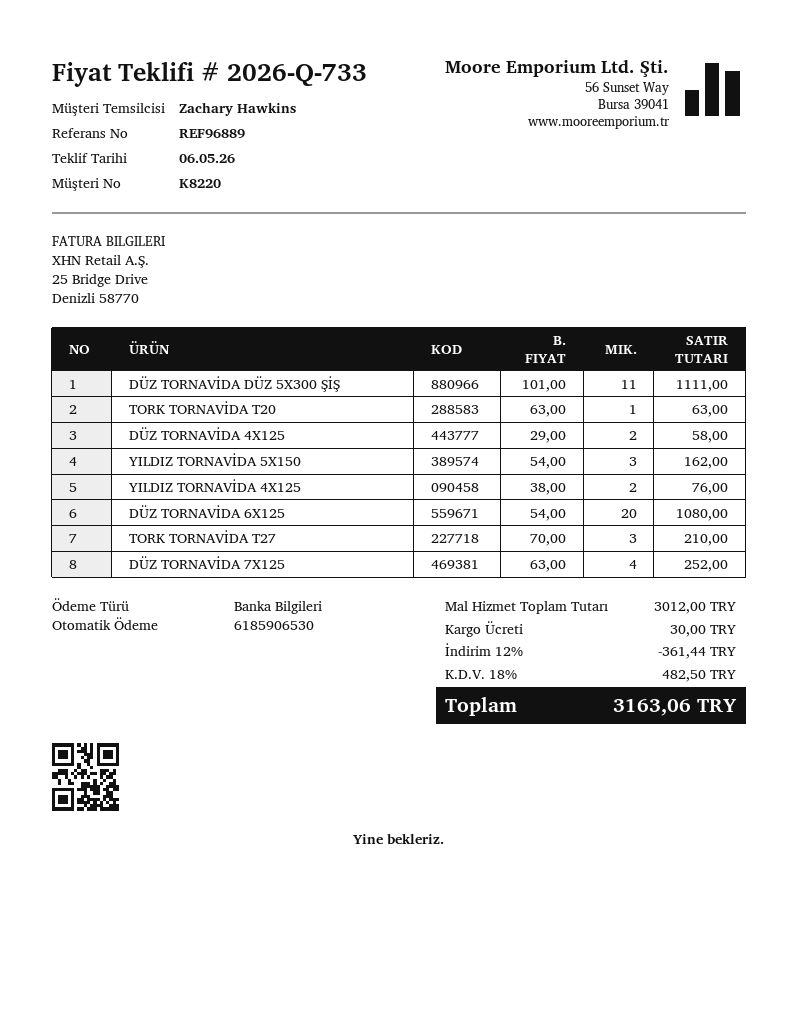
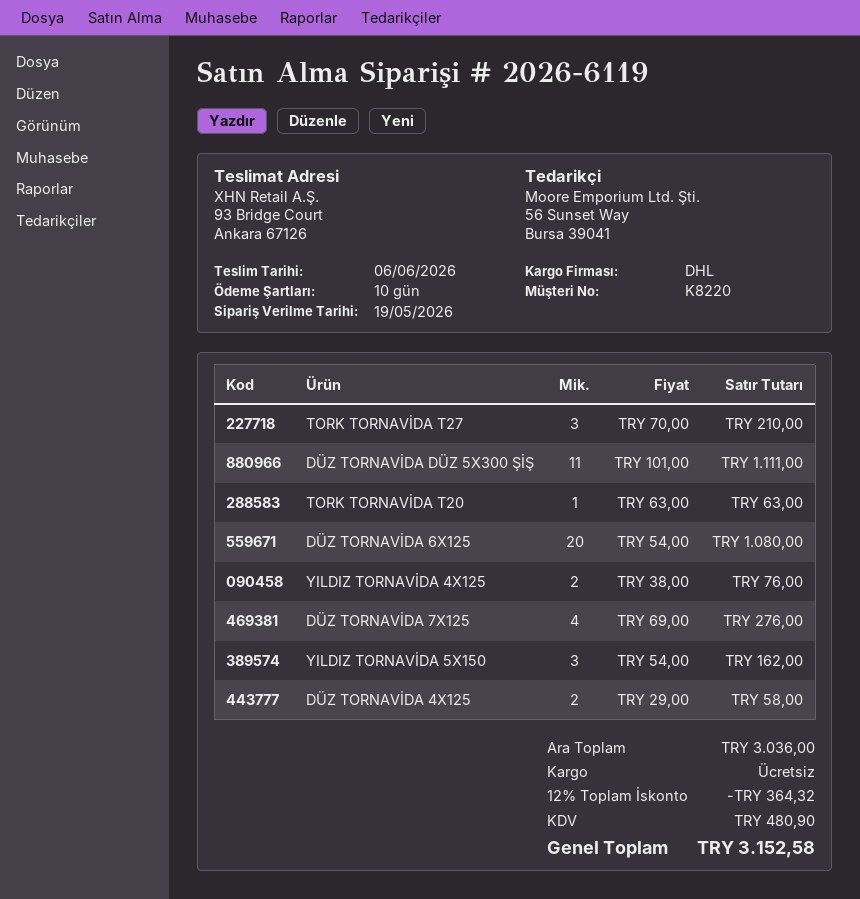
DÜZ TORNAVİDA 7X125: 4 x 63.00 = 252.00 -> 4 x 69.00 = 276.00
subtotal: 3012.00 -> 3036.00
discount: 12% = 361.44 -> 12% = 364.32
shipping: 30.00 -> 0.00
tax: 482.50 -> 480.90
total: 3163.06 -> 3152.58

